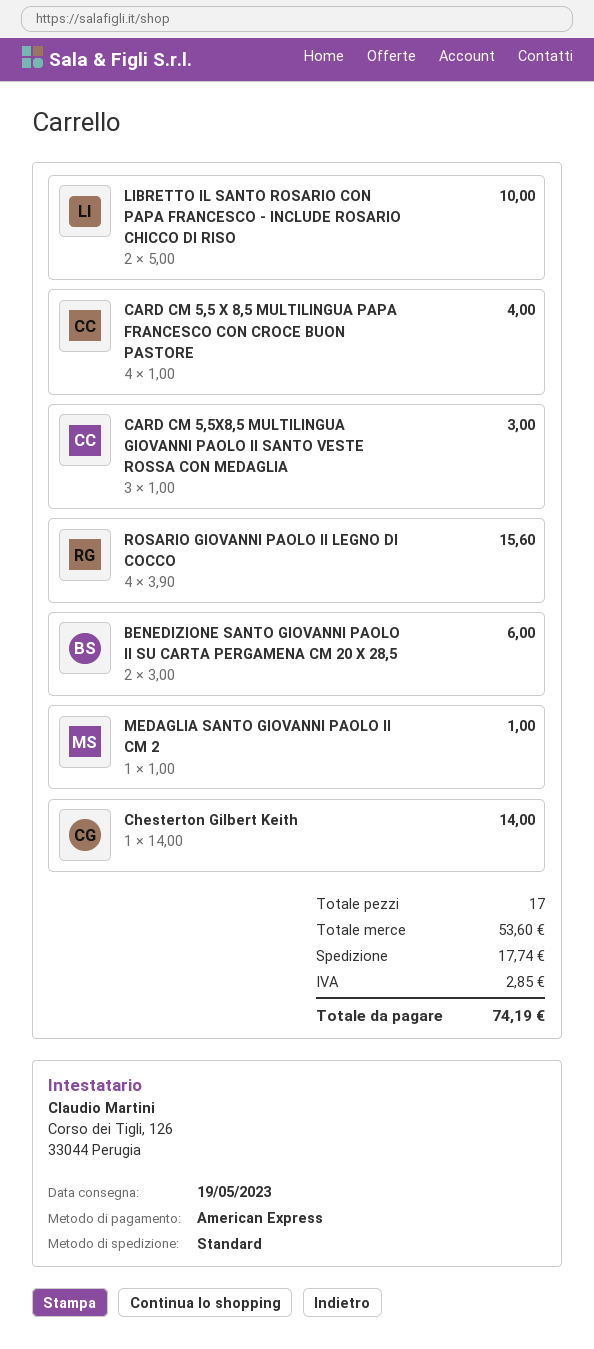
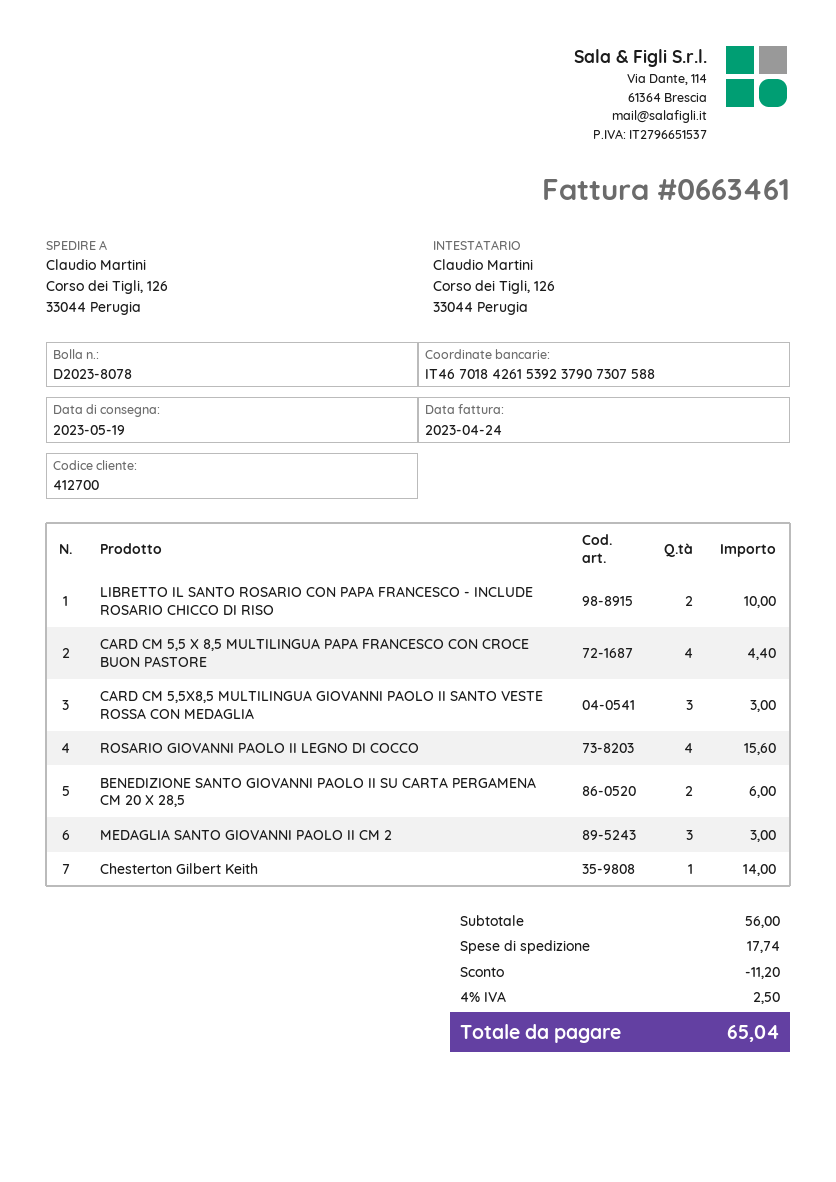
CARD CM 5,5 X 8,5 MULTILINGUA PAPA FRANCESCO CON CROCE BUON PASTORE: 4 for 4.00 -> 4 for 4.40
MEDAGLIA SANTO GIOVANNI PAOLO II CM 2: 1 for 1.00 -> 3 for 3.00
subtotal: 53.60 -> 56.00
discount: none -> 11.20
tax: 2.85 -> 2.50
total: 74.19 -> 65.04

